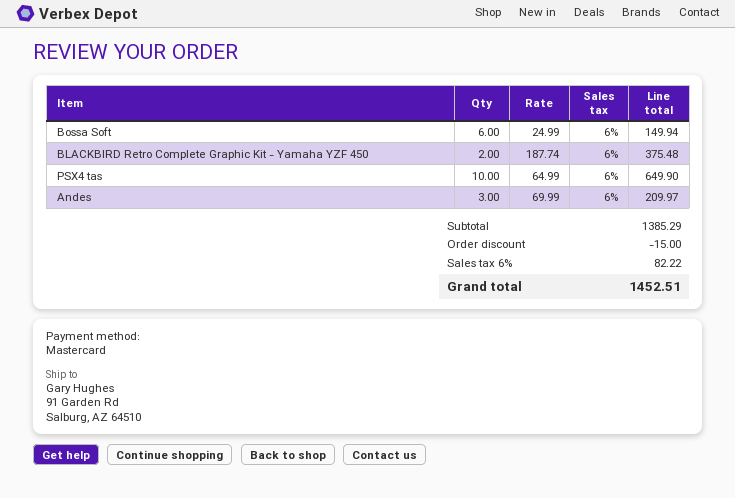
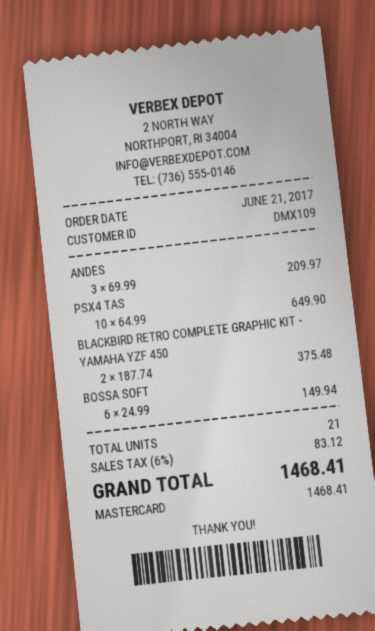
discount: 15.00 -> none
tax: 6% = 82.22 -> 6% = 83.12
total: 1452.51 -> 1468.41

